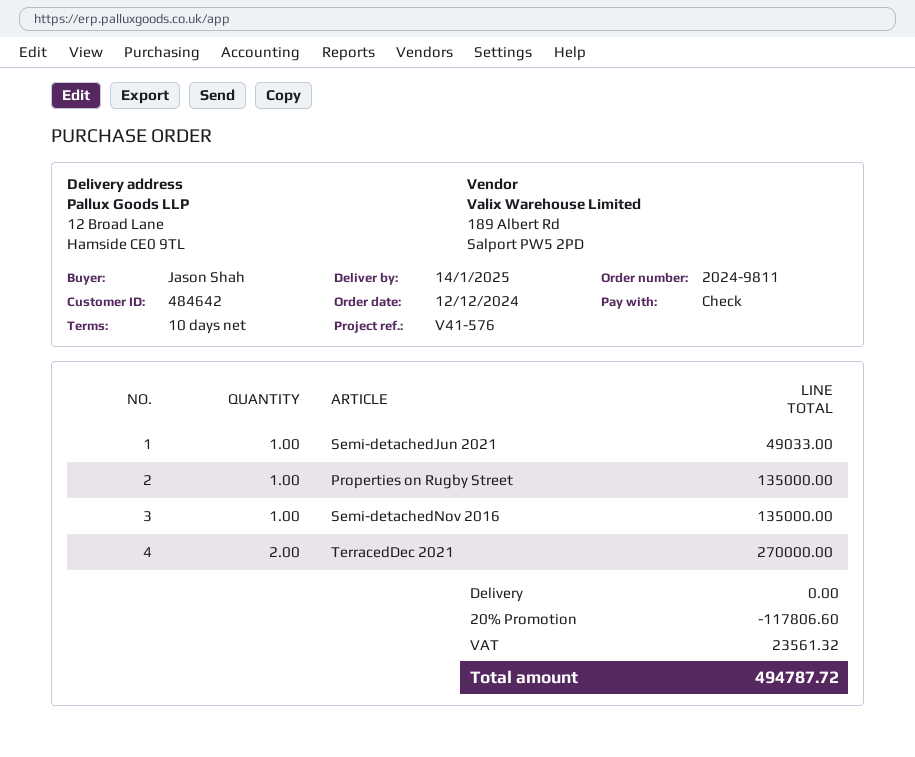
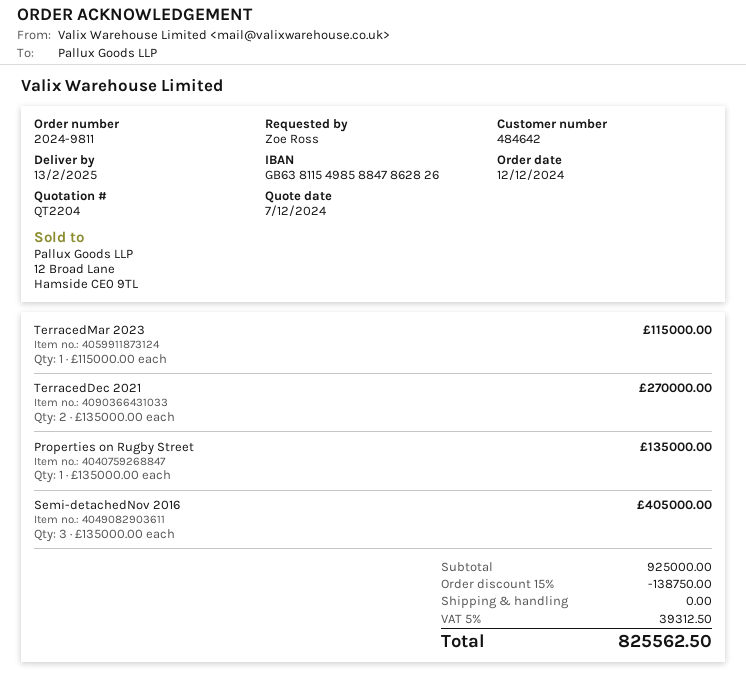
delivery date: 2025-01-14 -> 2025-02-13
ordered by: Jason Shah -> Zoe Ross
Semi-detachedJun 2021: 1 for 49033.00 -> none
Semi-detachedNov 2016: 1 for 135000.00 -> 3 for 405000.00
TerracedMar 2023: none -> 1 for 115000.00
discount: 20% = 117806.60 -> 15% = 138750.00
tax: 23561.32 -> 39312.50
total: 494787.72 -> 825562.50

